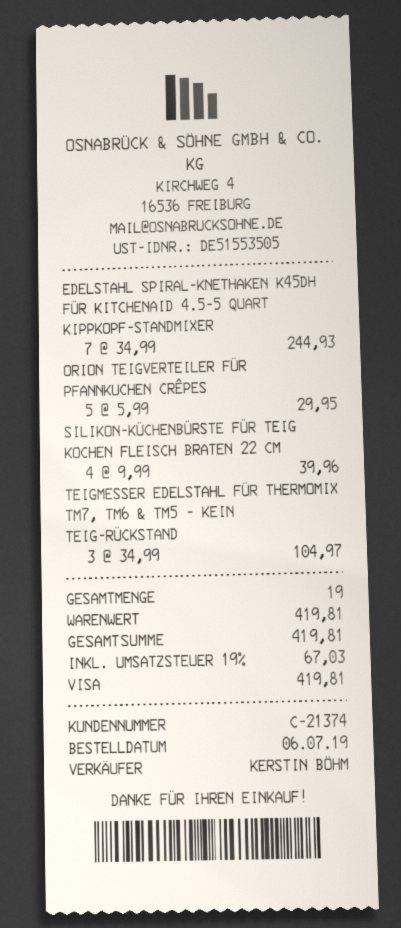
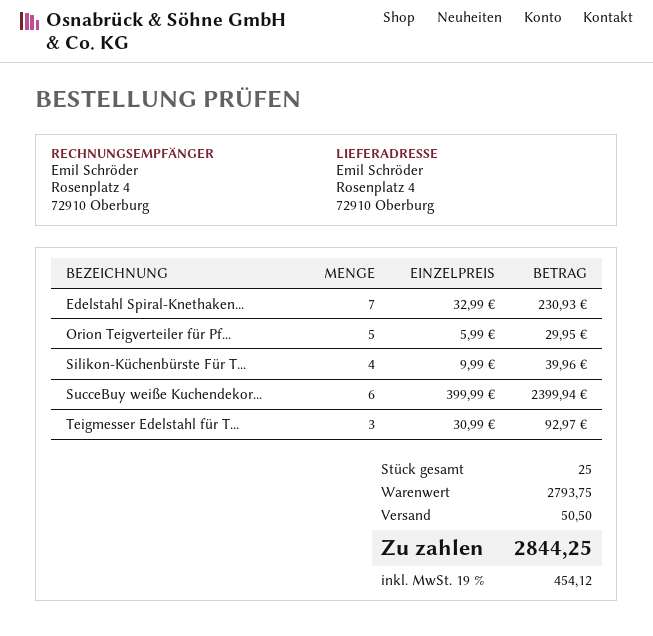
EDELSTAHL SPIRAL-KNETHAKEN K45DH FÜR KITCHENAID 4.5-5 QUART KIPPKOPF-STANDMIXER: 7 x 34.99 = 244.93 -> 7 x 32.99 = 230.93
TEIGMESSER EDELSTAHL FÜR THERMOMIX TM7, TM6 & TM5 – KEIN TEIG-RÜCKSTAND: 3 x 34.99 = 104.97 -> 3 x 30.99 = 92.97
SucceBuy weiße Kuchendekor...: none -> 6 x 399.99 = 2399.94
total quantity: 19 -> 25
subtotal: 419.81 -> 2793.75
shipping: none -> 50.50
tax: 19% = 67.03 -> 19% = 454.12
total: 419.81 -> 2844.25

